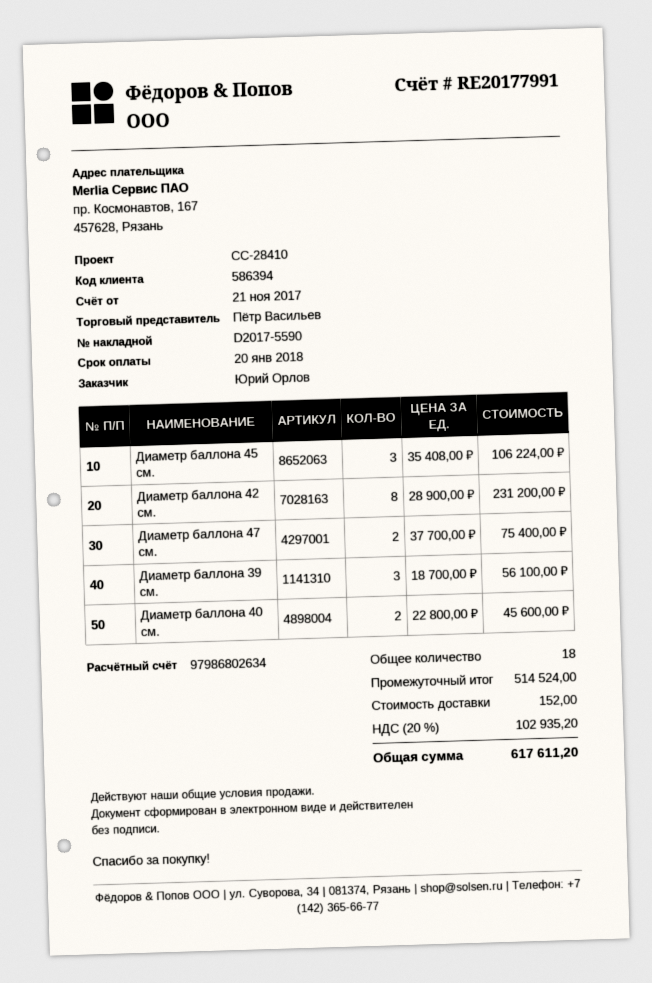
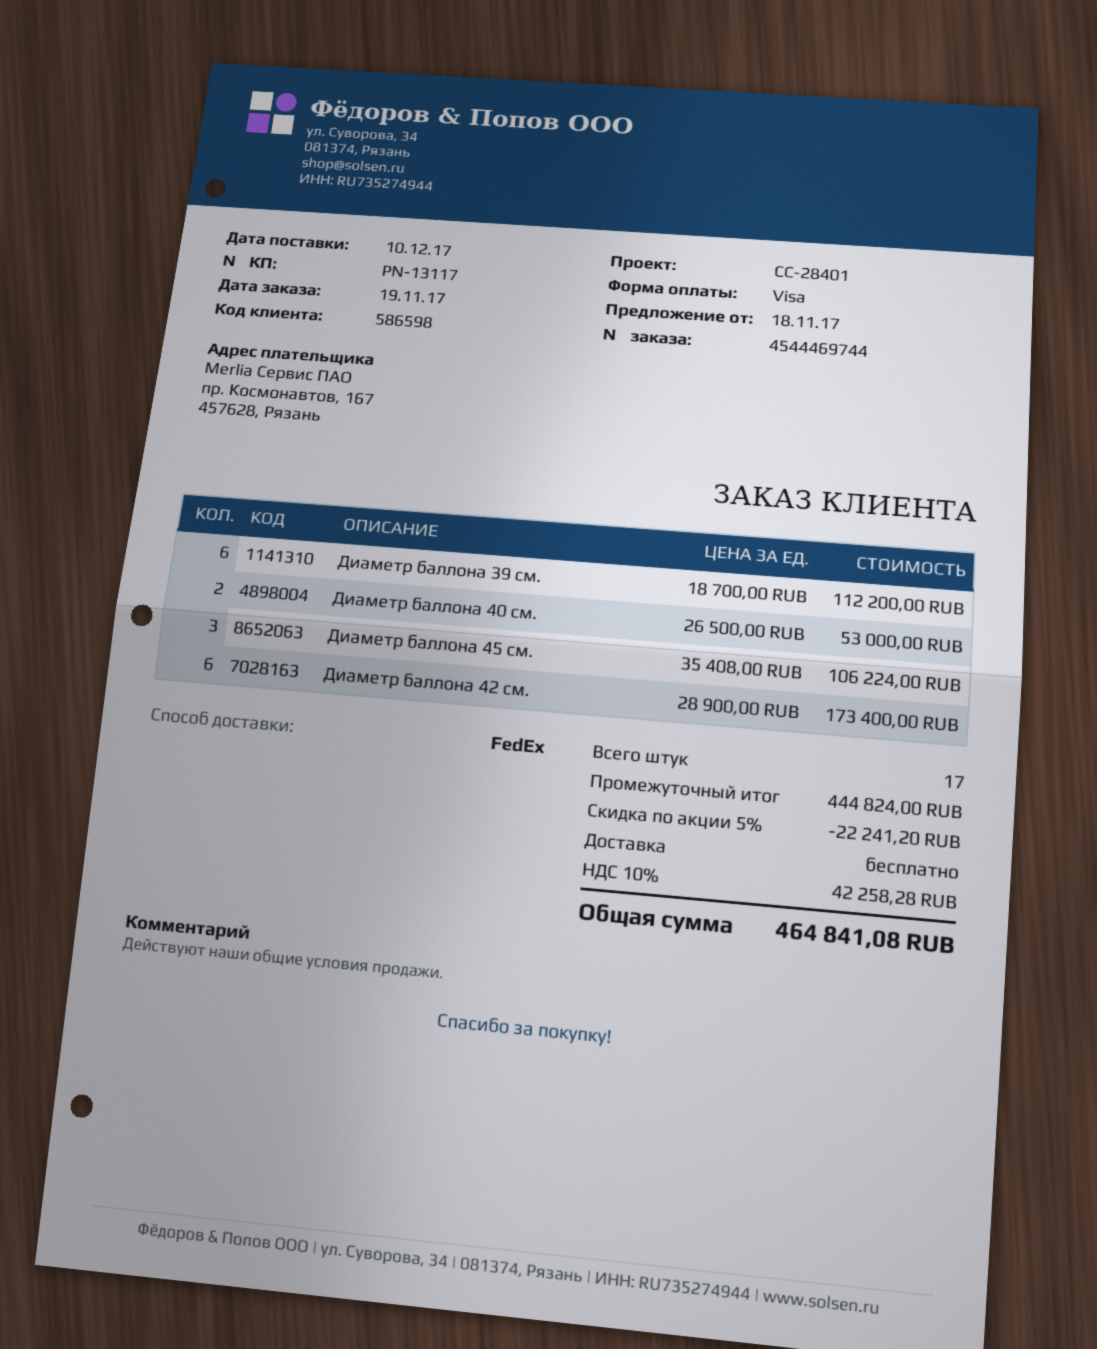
customer number: 586394 -> 586598
reference: CC-28410 -> CC-28401
Диаметр баллона 42 см.: 8 x 28900.00 = 231200.00 -> 6 x 28900.00 = 173400.00
Диаметр баллона 47 см.: 2 x 37700.00 = 75400.00 -> none
Диаметр баллона 39 см.: 3 x 18700.00 = 56100.00 -> 6 x 18700.00 = 112200.00
Диаметр баллона 40 см.: 2 x 22800.00 = 45600.00 -> 2 x 26500.00 = 53000.00
total quantity: 18 -> 17
subtotal: 514524.00 -> 444824.00
discount: none -> 5% = 22241.20
shipping: 152.00 -> 0.00
tax: 20% = 102935.20 -> 10% = 42258.28
total: 617611.20 -> 464841.08

